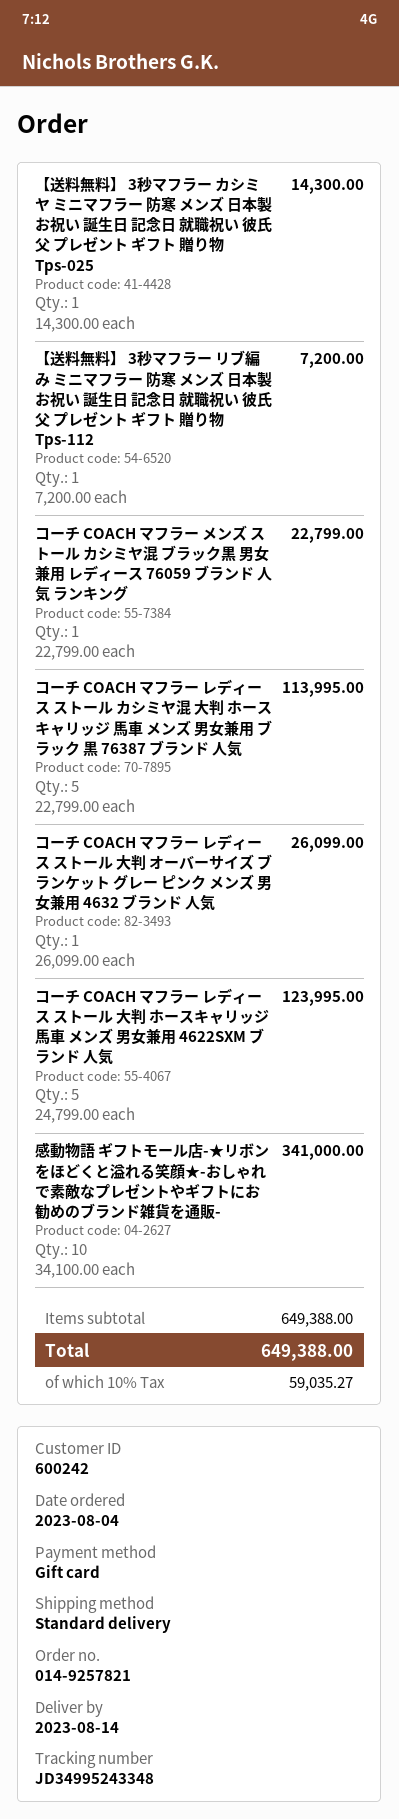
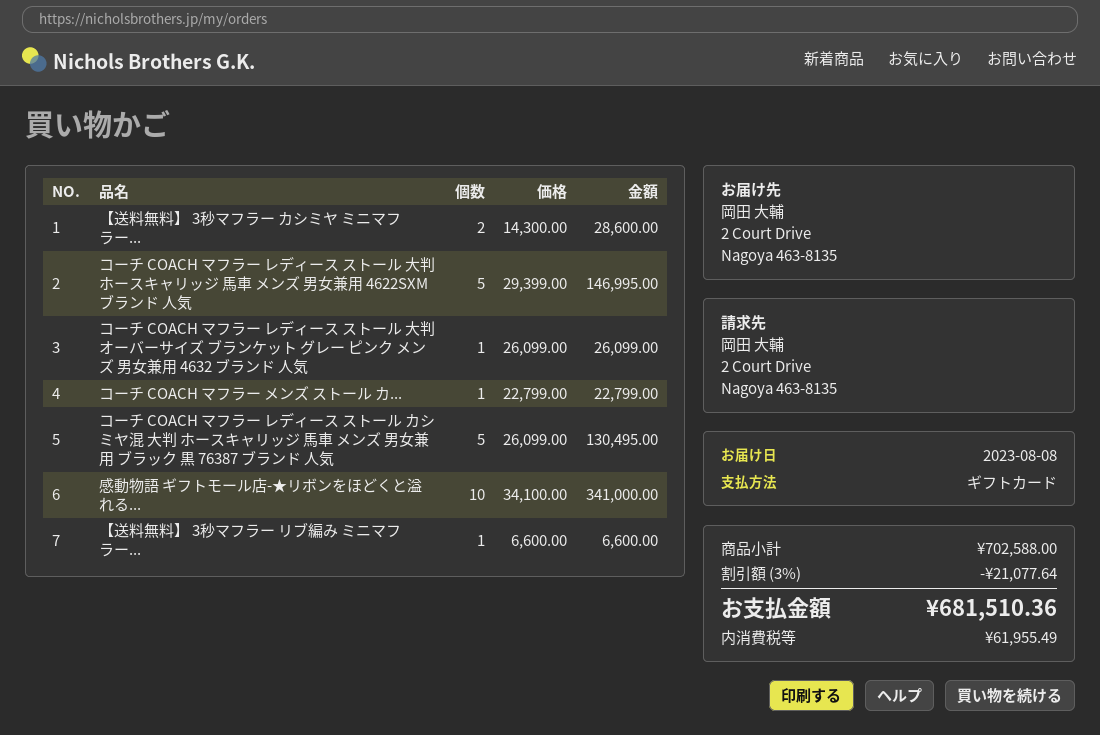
delivery date: 2023-08-14 -> 2023-08-08
【送料無料】 3秒マフラー カシミヤ ミニマフラー 防寒 メンズ 日本製 お祝い 誕生日 記念日 就職祝い 彼氏 父 プレゼント ギフト 贈り物 Tps-025: 1 x 14300.00 = 14300.00 -> 2 x 14300.00 = 28600.00
【送料無料】 3秒マフラー リブ編み ミニマフラー 防寒 メンズ 日本製 お祝い 誕生日 記念日 就職祝い 彼氏 父 プレゼント ギフト 贈り物 Tps-112: 1 x 7200.00 = 7200.00 -> 1 x 6600.00 = 6600.00
コーチ COACH マフラー レディース ストール カシミヤ混 大判 ホースキャリッジ 馬車 メンズ 男女兼用 ブラック 黒 76387 ブランド 人気: 5 x 22799.00 = 113995.00 -> 5 x 26099.00 = 130495.00
コーチ COACH マフラー レディース ストール 大判 ホースキャリッジ 馬車 メンズ 男女兼用 4622SXM ブランド 人気: 5 x 24799.00 = 123995.00 -> 5 x 29399.00 = 146995.00
subtotal: 649388.00 -> 702588.00
discount: none -> 3% = 21077.64
tax: 59035.27 -> 61955.49
total: 649388.00 -> 681510.36

